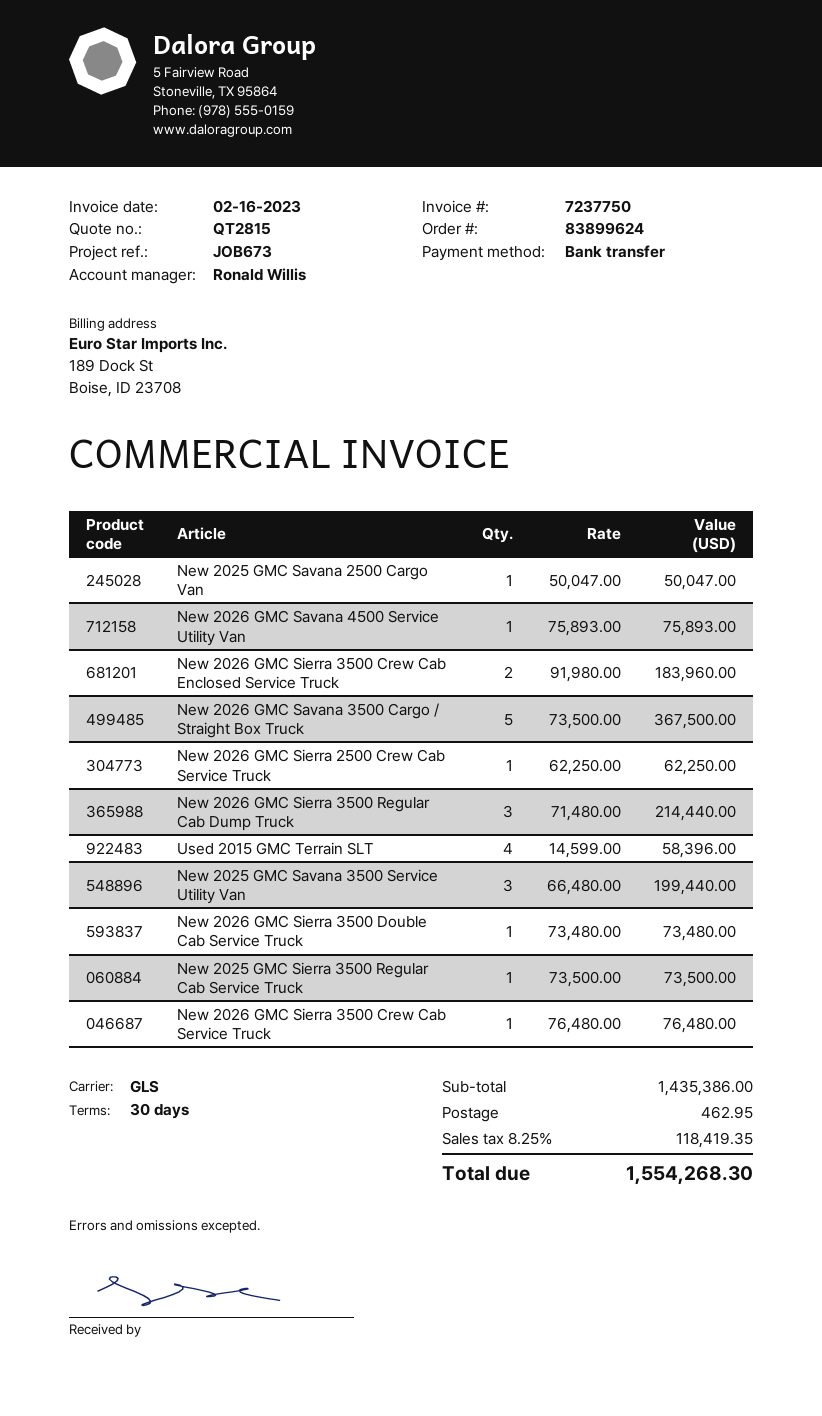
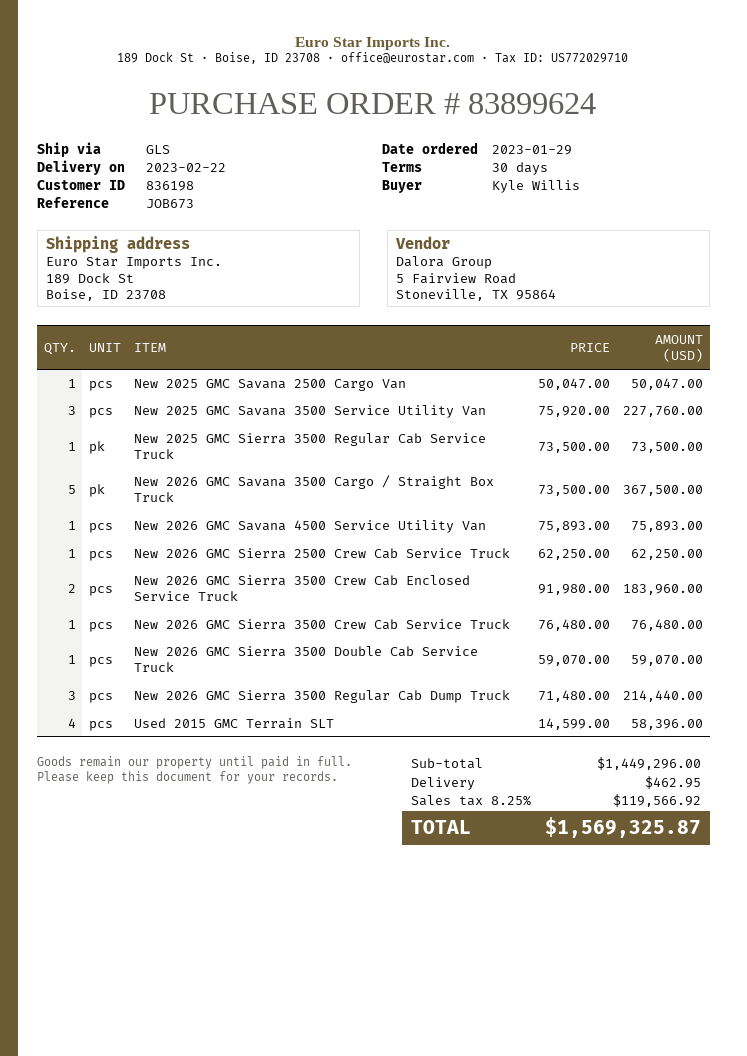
New 2025 GMC Savana 3500 Service Utility Van: 3 x 66480.00 = 199440.00 -> 3 x 75920.00 = 227760.00
New 2026 GMC Sierra 3500 Double Cab Service Truck: 1 x 73480.00 = 73480.00 -> 1 x 59070.00 = 59070.00
subtotal: 1435386.00 -> 1449296.00
tax: 8.25% = 118419.35 -> 8.25% = 119566.92
total: 1554268.30 -> 1569325.87

